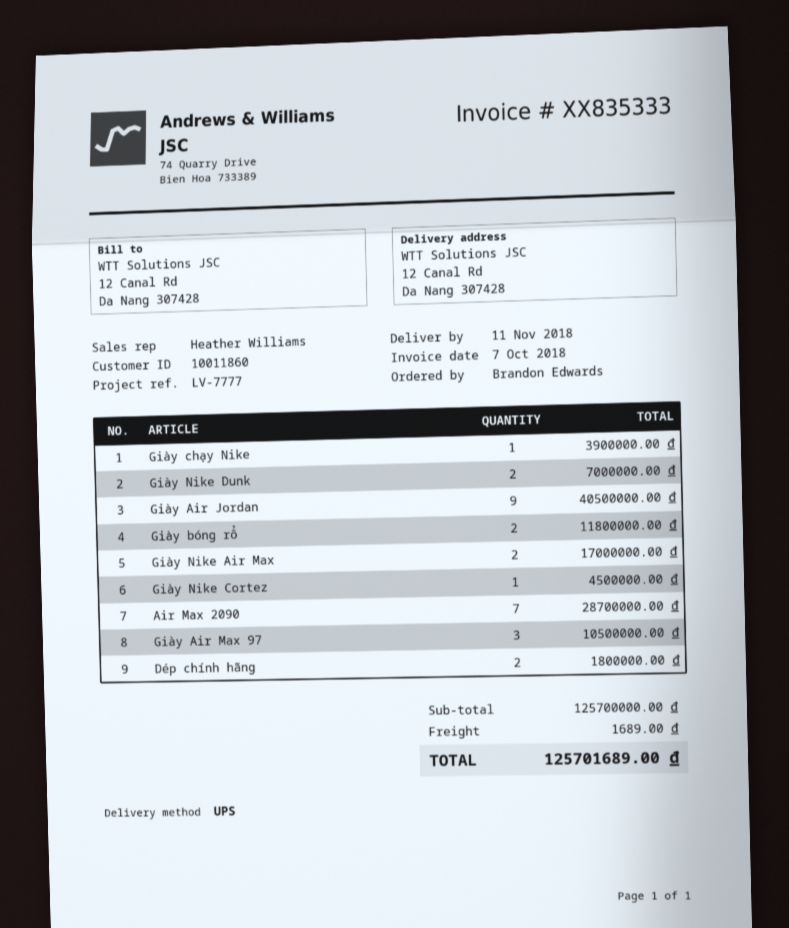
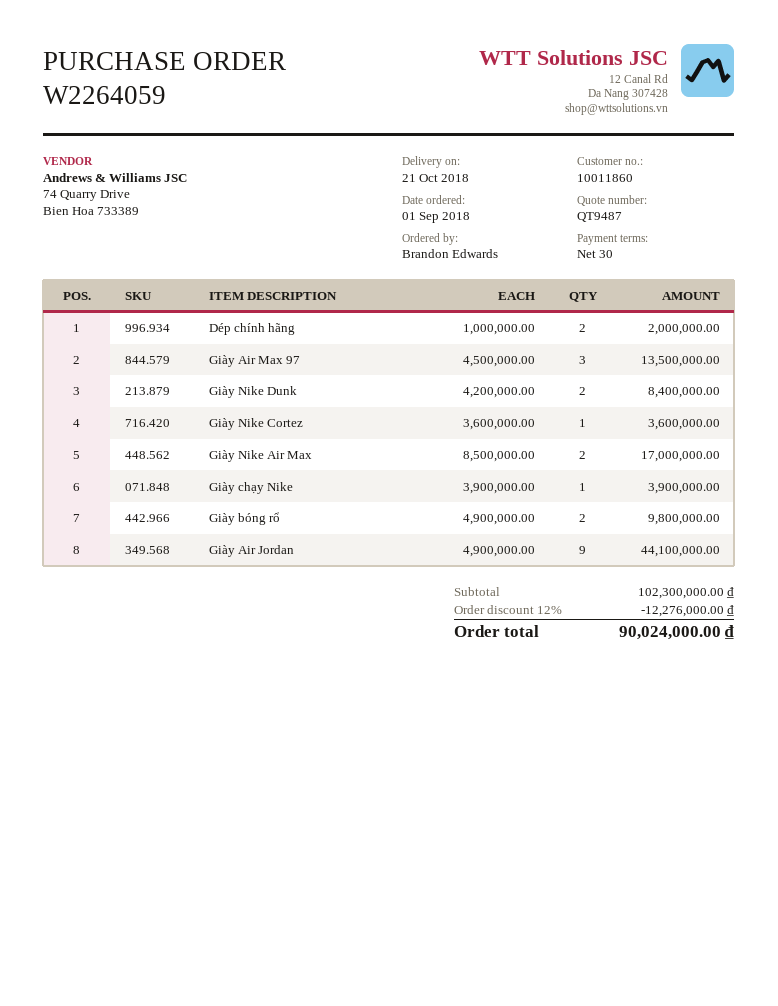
delivery date: 2018-11-11 -> 2018-10-21
Giày Nike Dunk: 2 for 7000000.00 -> 2 for 8400000.00
Giày Air Jordan: 9 for 40500000.00 -> 9 for 44100000.00
Giày bóng rổ: 2 for 11800000.00 -> 2 for 9800000.00
Giày Nike Cortez: 1 for 4500000.00 -> 1 for 3600000.00
Air Max 2090: 7 for 28700000.00 -> none
Giày Air Max 97: 3 for 10500000.00 -> 3 for 13500000.00
Dép chính hãng: 2 for 1800000.00 -> 2 for 2000000.00
subtotal: 125700000.00 -> 102300000.00
discount: none -> 12% = 12276000.00
shipping: 1689.00 -> none
total: 125701689.00 -> 90024000.00

